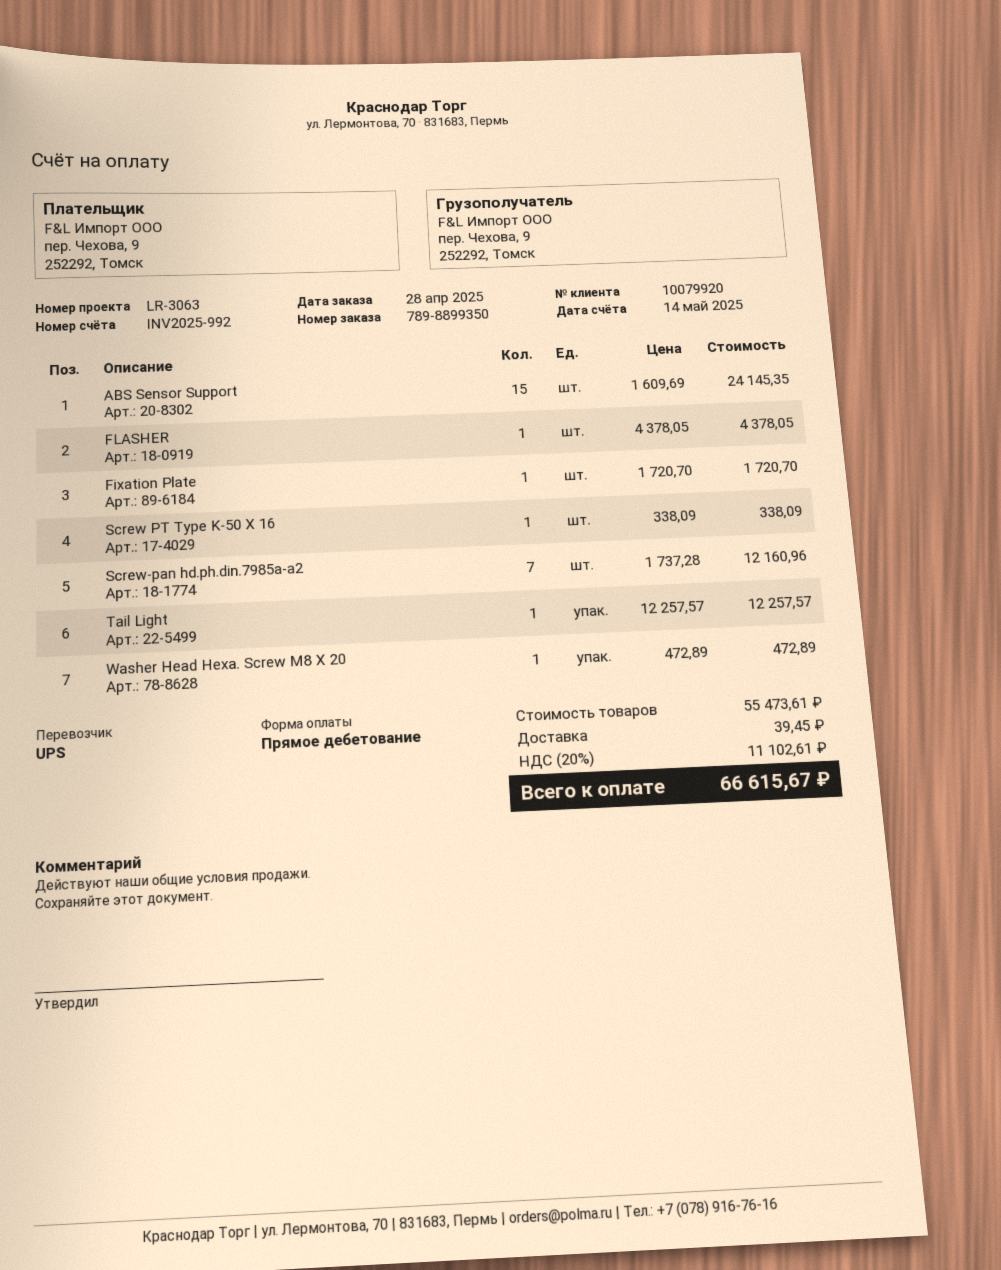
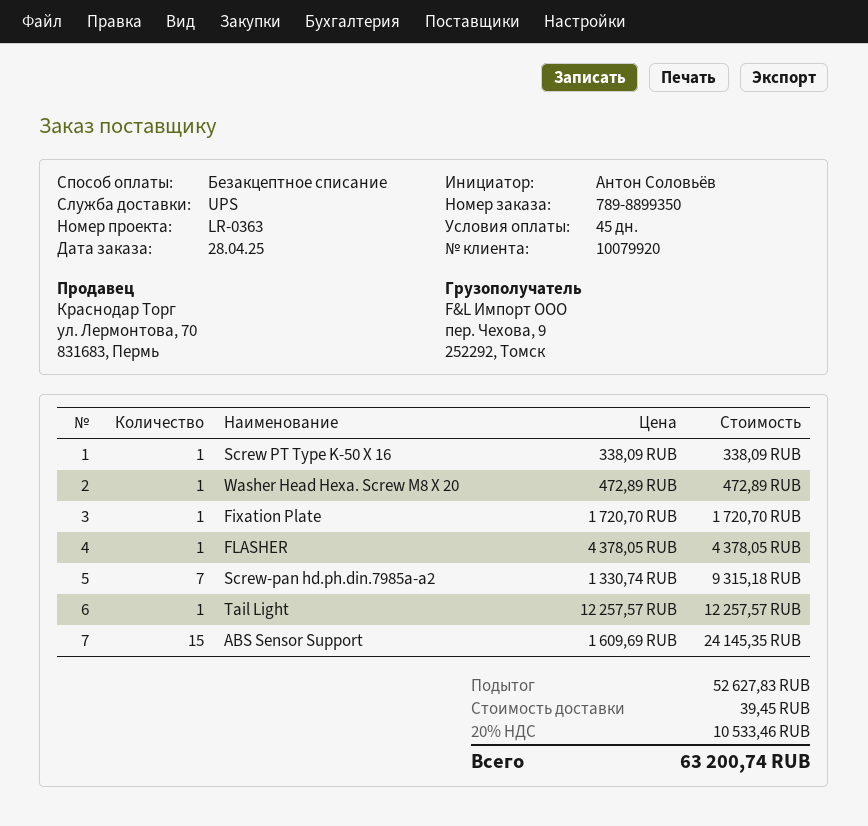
reference: LR-3063 -> LR-0363
Screw-pan hd.ph.din.7985a-a2: 7 x 1737.28 = 12160.96 -> 7 x 1330.74 = 9315.18
subtotal: 55473.61 -> 52627.83
tax: 20% = 11102.61 -> 20% = 10533.46
total: 66615.67 -> 63200.74

